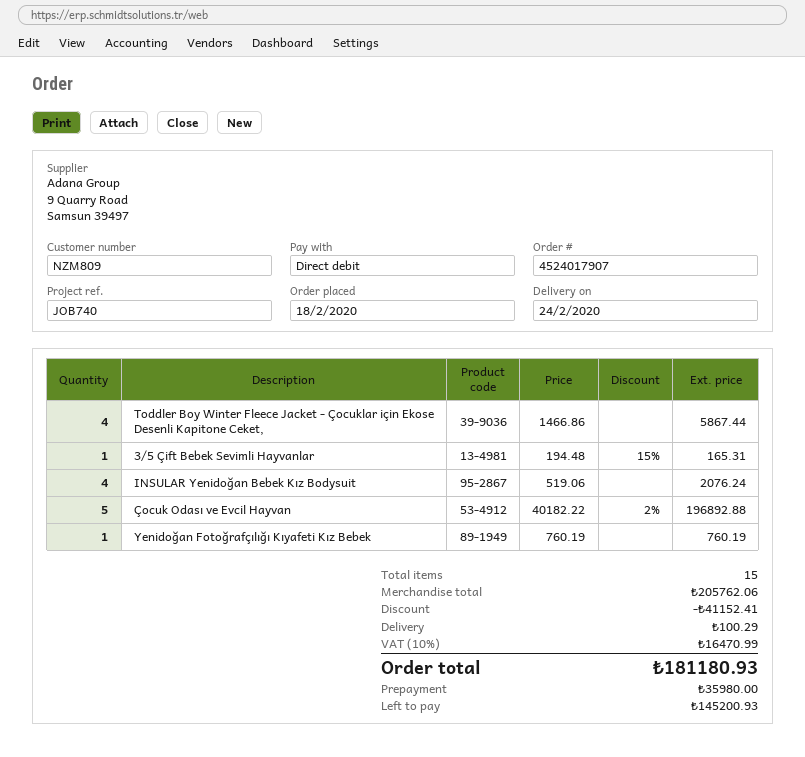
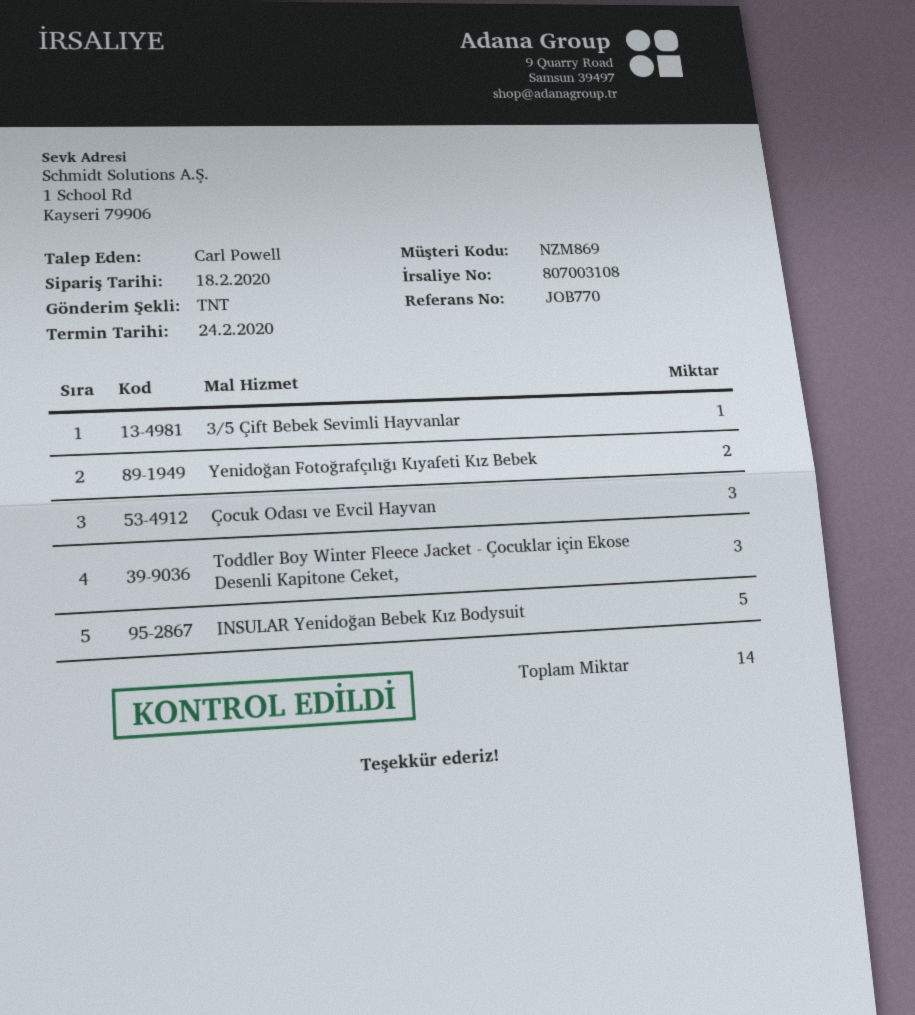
customer number: NZM809 -> NZM869
reference: JOB740 -> JOB770
Toddler Boy Winter Fleece Jacket - Çocuklar için Ekose Desenli Kapitone Ceket,: 4 -> 3
INSULAR Yenidoğan Bebek Kız Bodysuit: 4 -> 5
Çocuk Odası ve Evcil Hayvan: 5 -> 3
Yenidoğan Fotoğrafçılığı Kıyafeti Kız Bebek: 1 -> 2
total quantity: 15 -> 14

